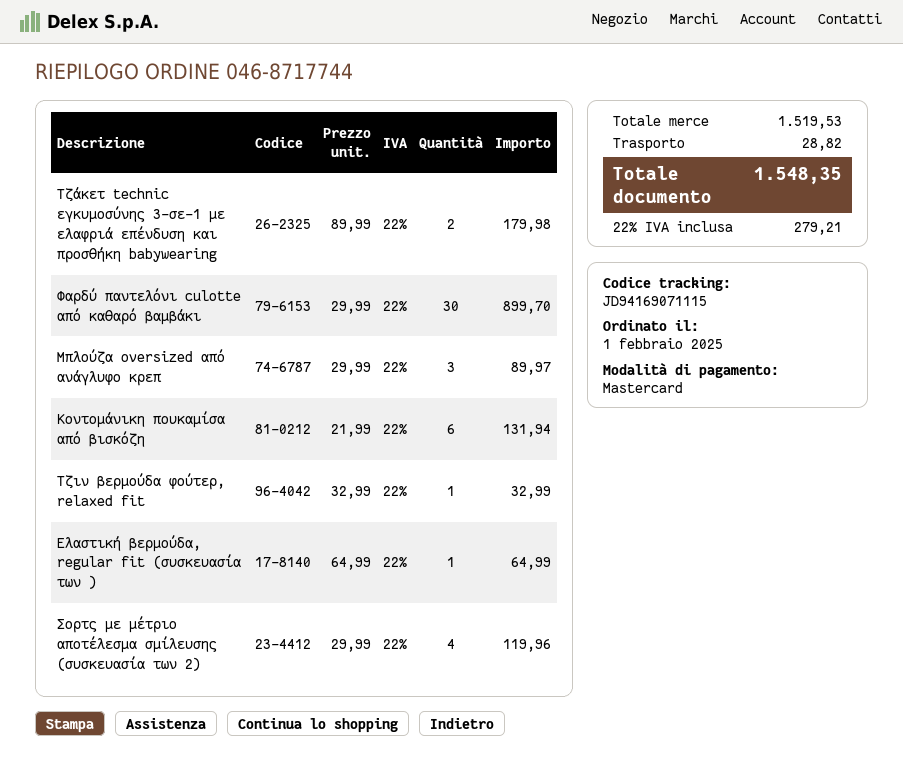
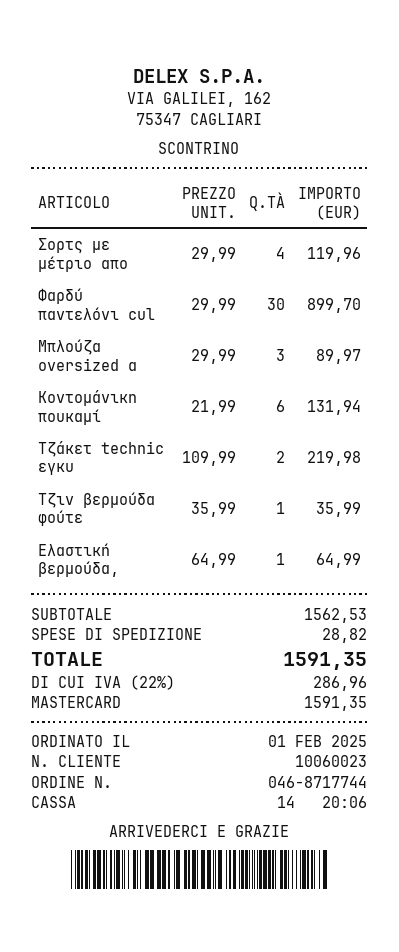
Τζάκετ technic εγκυμοσύνης 3-σε-1 με ελαφριά επένδυση και προσθήκη babywearing: 2 x 89.99 = 179.98 -> 2 x 109.99 = 219.98
Τζιν βερμούδα φούτερ, relaxed fit: 1 x 32.99 = 32.99 -> 1 x 35.99 = 35.99
subtotal: 1519.53 -> 1562.53
tax: 22% = 279.21 -> 22% = 286.96
total: 1548.35 -> 1591.35

